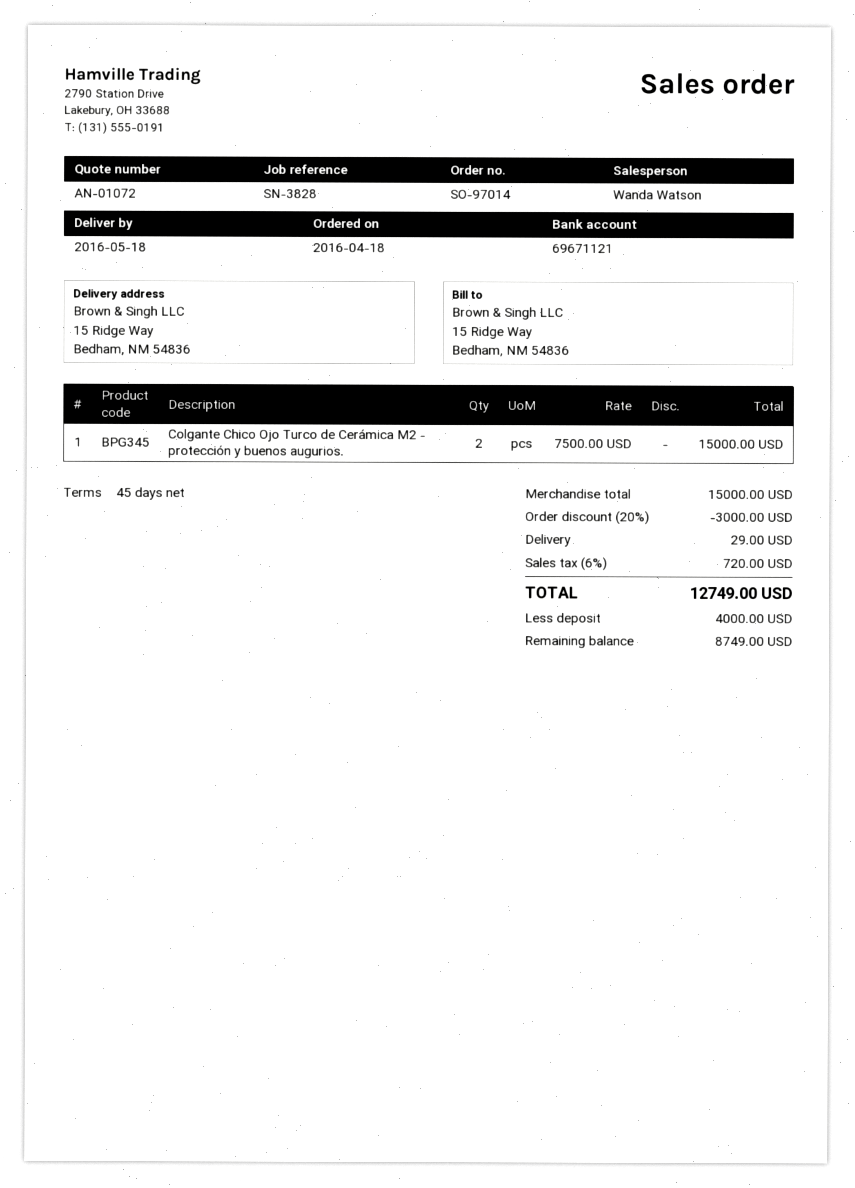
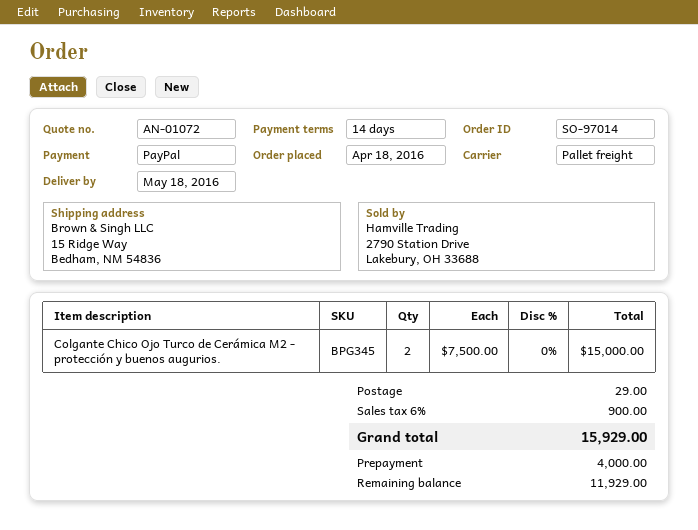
payment terms: 45 days -> 14 days
discount: 20% = 3000.00 -> none
tax: 6% = 720.00 -> 6% = 900.00
total: 12749.00 -> 15929.00
balance: 8749.00 -> 11929.00

